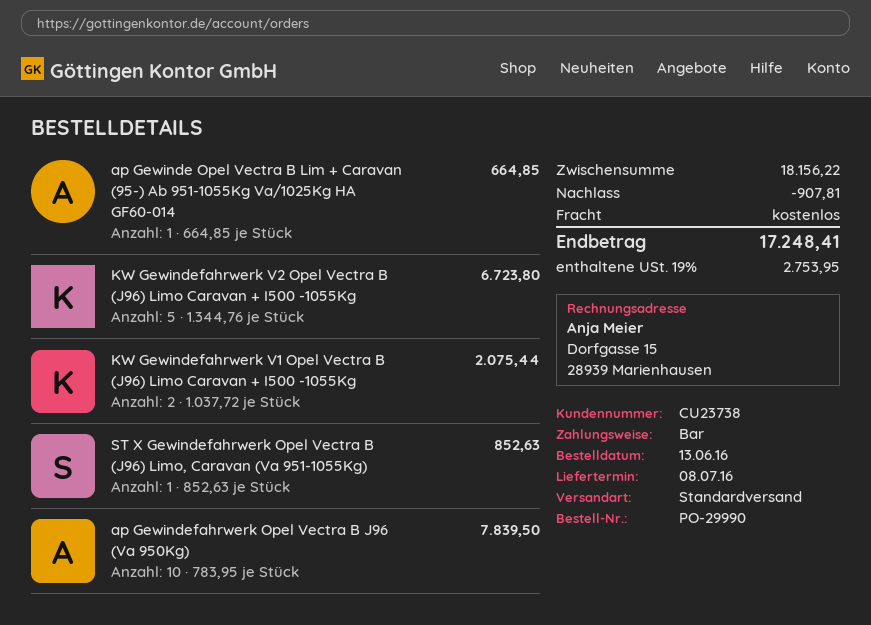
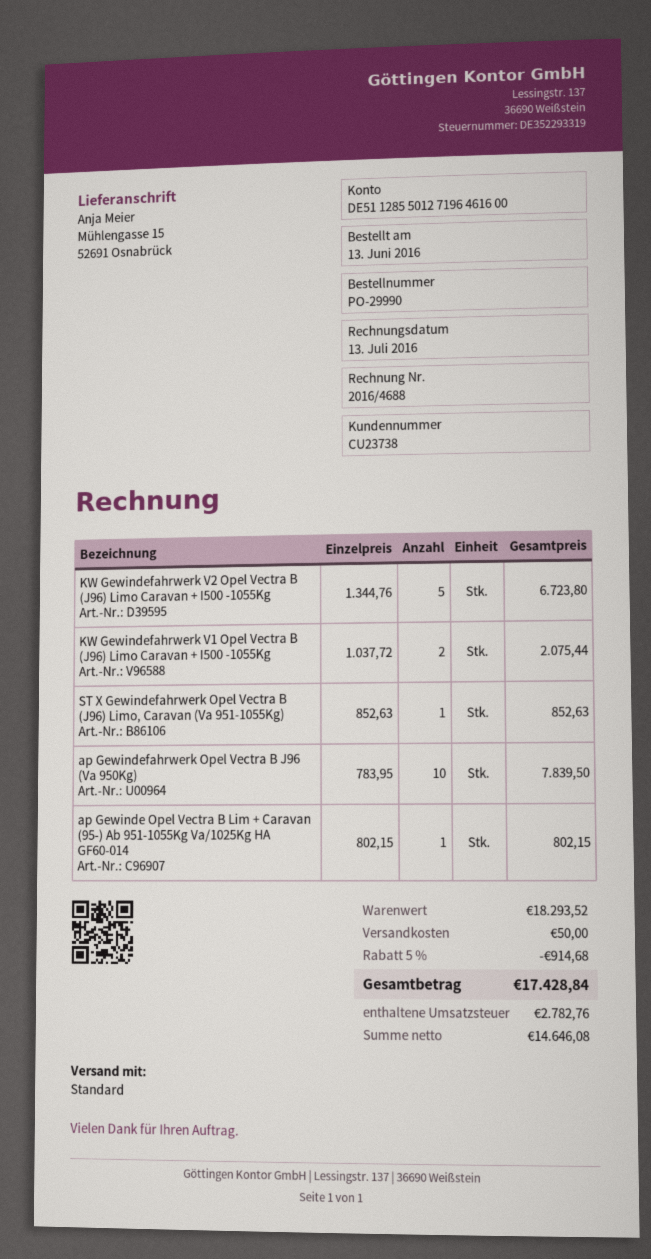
ap Gewinde Opel Vectra B Lim + Caravan (95-) Ab 951-1055Kg Va/1025Kg HA GF60-014: 1 x 664.85 = 664.85 -> 1 x 802.15 = 802.15
subtotal: 18156.22 -> 18293.52
discount: 907.81 -> 914.68
shipping: 0.00 -> 50.00
tax: 2753.95 -> 2782.76
total: 17248.41 -> 17428.84

